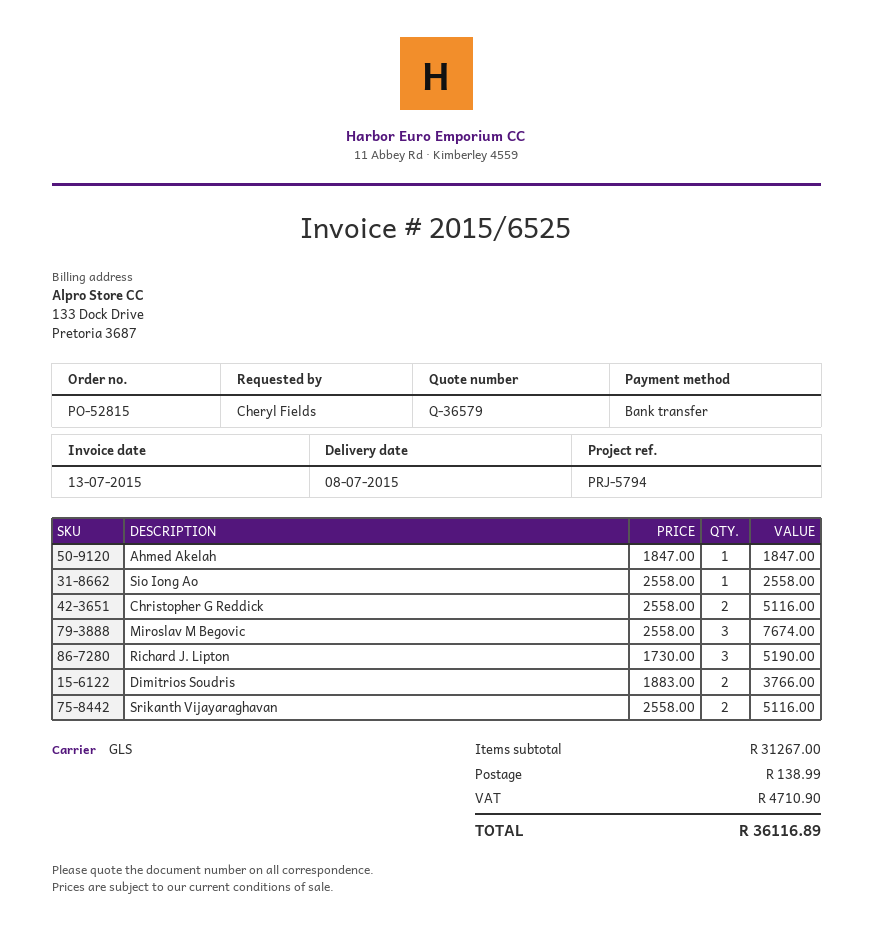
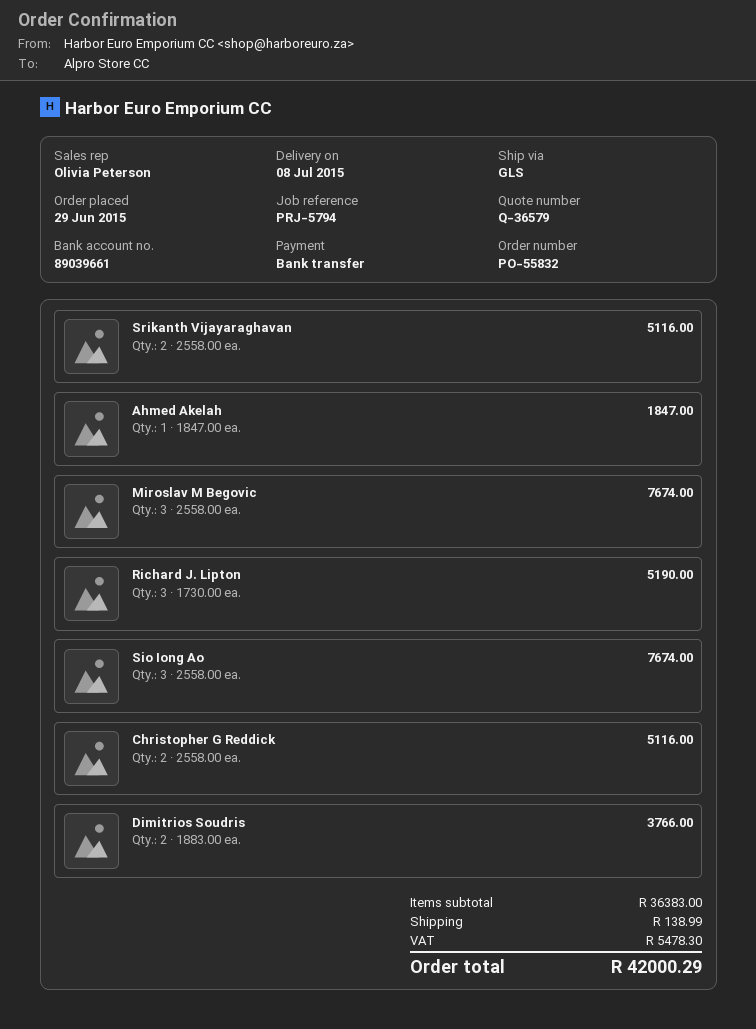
order number: PO-52815 -> PO-55832
Sio Iong Ao: 1 x 2558.00 = 2558.00 -> 3 x 2558.00 = 7674.00
subtotal: 31267.00 -> 36383.00
tax: 4710.90 -> 5478.30
total: 36116.89 -> 42000.29

